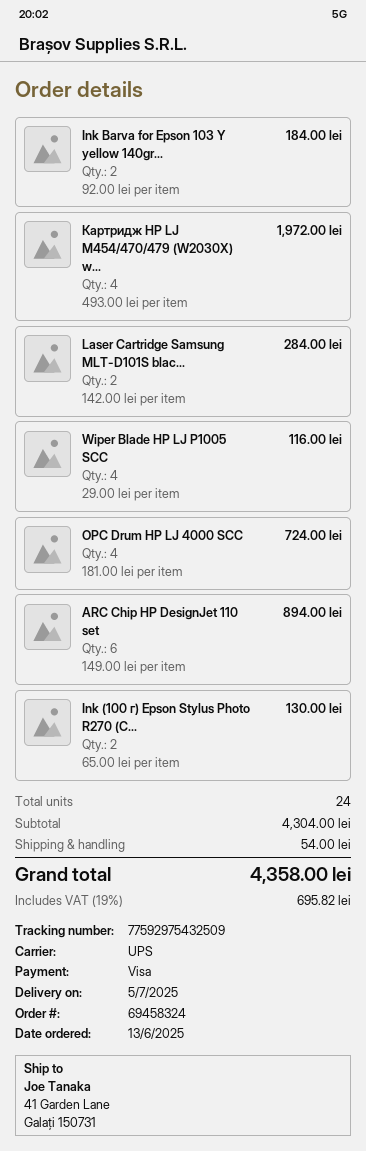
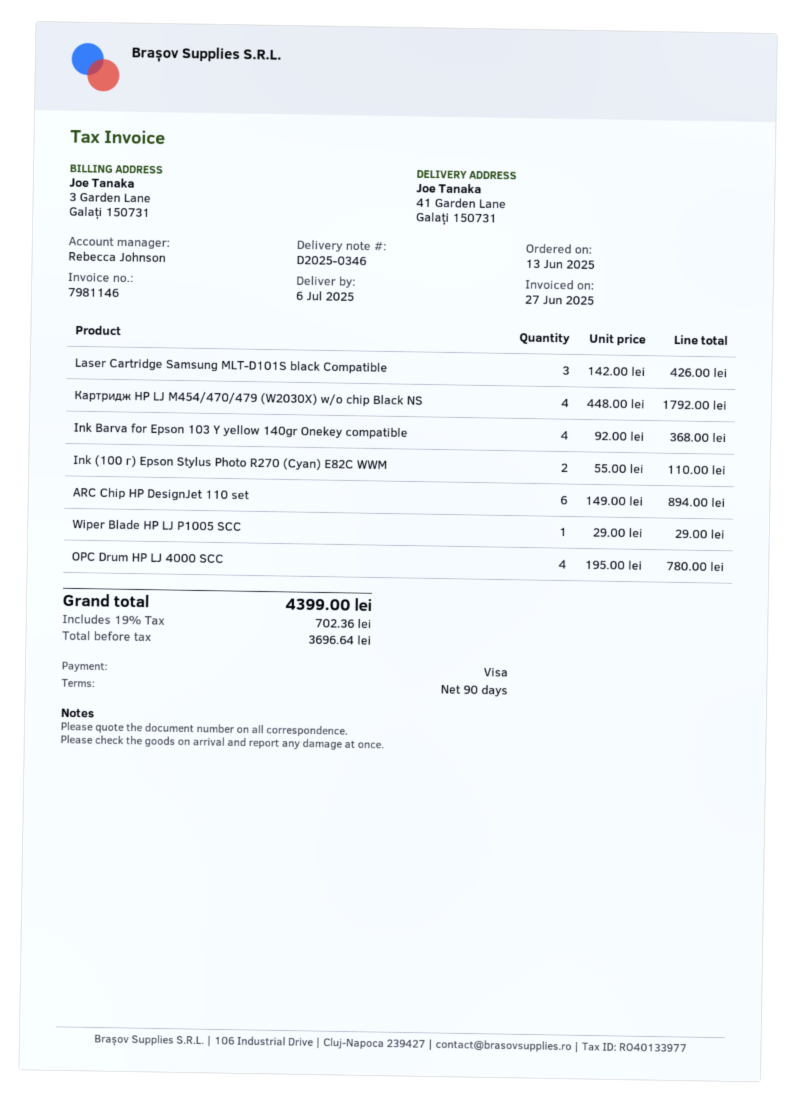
delivery date: 2025-07-05 -> 2025-07-06
Ink Barva for Epson 103 Y yellow 140gr...: 2 x 92.00 = 184.00 -> 4 x 92.00 = 368.00
Картридж HP LJ M454/470/479 (W2030X) w...: 4 x 493.00 = 1972.00 -> 4 x 448.00 = 1792.00
Laser Cartridge Samsung MLT-D101S blac...: 2 x 142.00 = 284.00 -> 3 x 142.00 = 426.00
Wiper Blade HP LJ P1005 SCC: 4 x 29.00 = 116.00 -> 1 x 29.00 = 29.00
OPC Drum HP LJ 4000 SCC: 4 x 181.00 = 724.00 -> 4 x 195.00 = 780.00
Ink (100 г) Epson Stylus Photo R270 (C...: 2 x 65.00 = 130.00 -> 2 x 55.00 = 110.00
shipping: 54.00 -> none
tax: 19% = 695.82 -> 19% = 702.36
total: 4358.00 -> 4399.00

